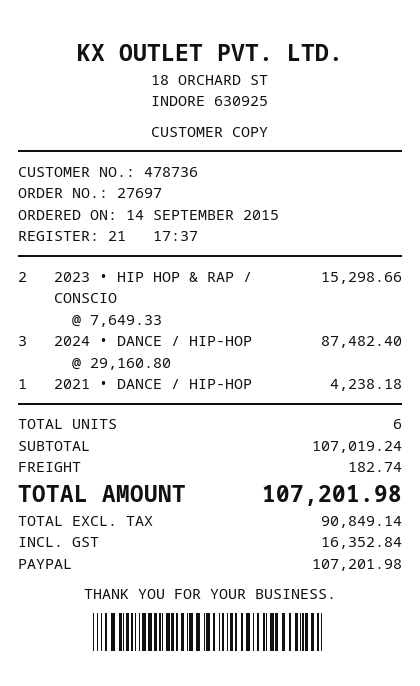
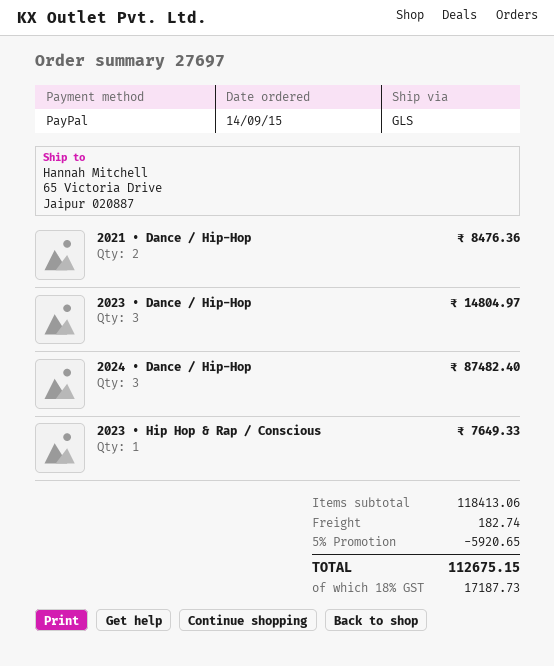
2023 • HIP HOP & RAP / CONSCIO: 2 for 15298.66 -> 1 for 7649.33
2021 • DANCE / HIP-HOP: 1 for 4238.18 -> 2 for 8476.36
2023 • Dance / Hip-Hop: none -> 3 for 14804.97
subtotal: 107019.24 -> 118413.06
discount: none -> 5% = 5920.65
tax: 16352.84 -> 17187.73
total: 107201.98 -> 112675.15

